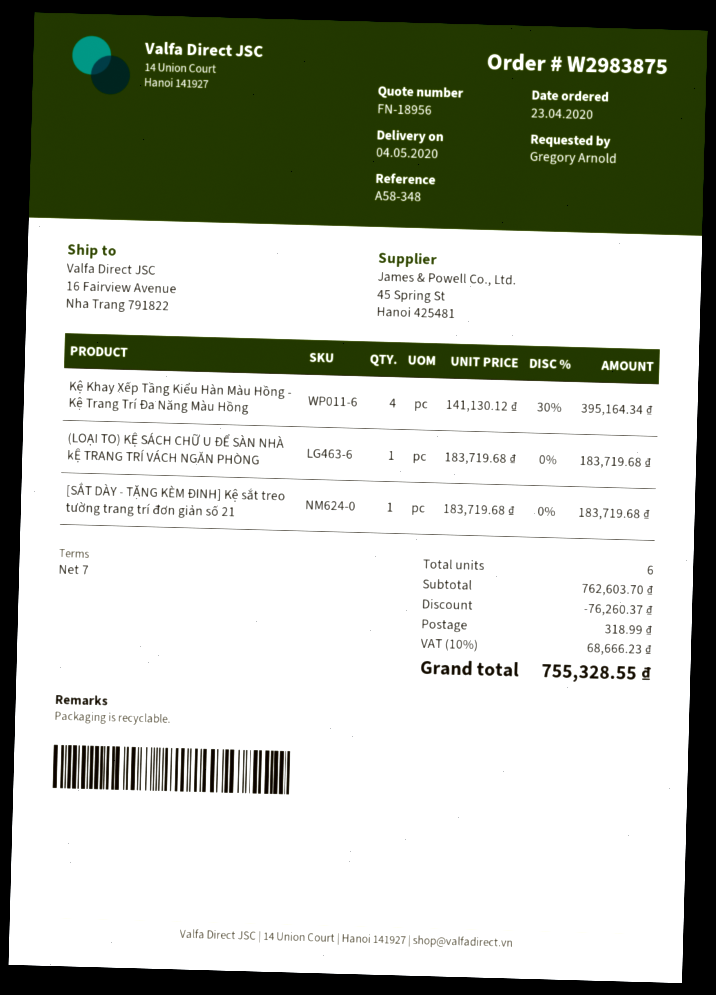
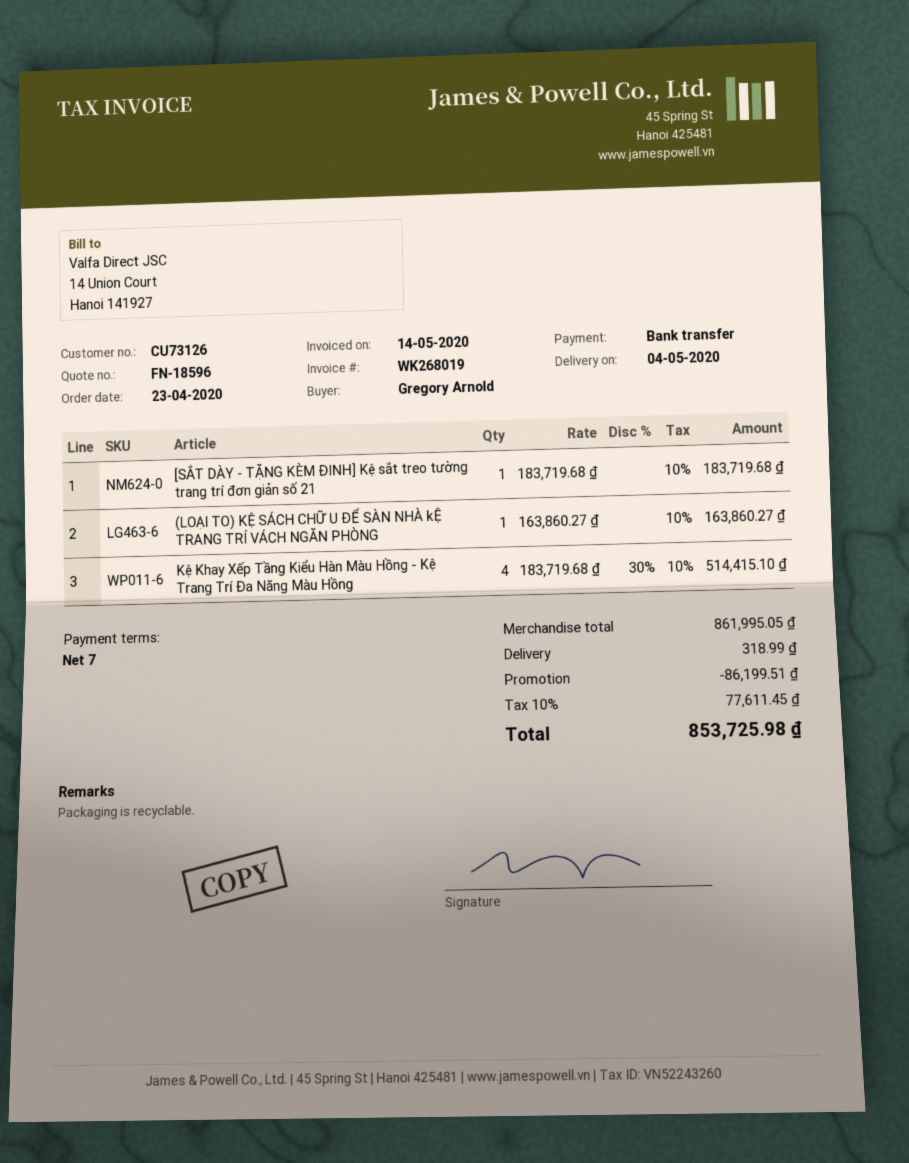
quote number: FN-18956 -> FN-18596
Kệ Khay Xếp Tầng Kiểu Hàn Màu Hồng - Kệ Trang Trí Đa Năng Màu Hồng: 4 x 141130.12 - 30% = 395164.34 -> 4 x 183719.68 - 30% = 514415.10
(LOẠI TO) KỆ SÁCH CHỮ U ĐỂ SÀN NHÀ kỆ TRANG TRÍ VÁCH NGĂN PHÒNG: 1 x 183719.68 = 183719.68 -> 1 x 163860.27 = 163860.27
subtotal: 762603.70 -> 861995.05
discount: 76260.37 -> 86199.51
tax: 10% = 68666.23 -> 10% = 77611.45
total: 755328.55 -> 853725.98

